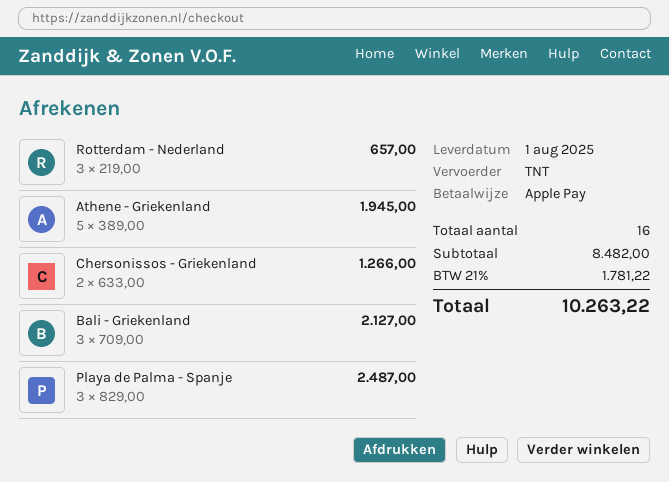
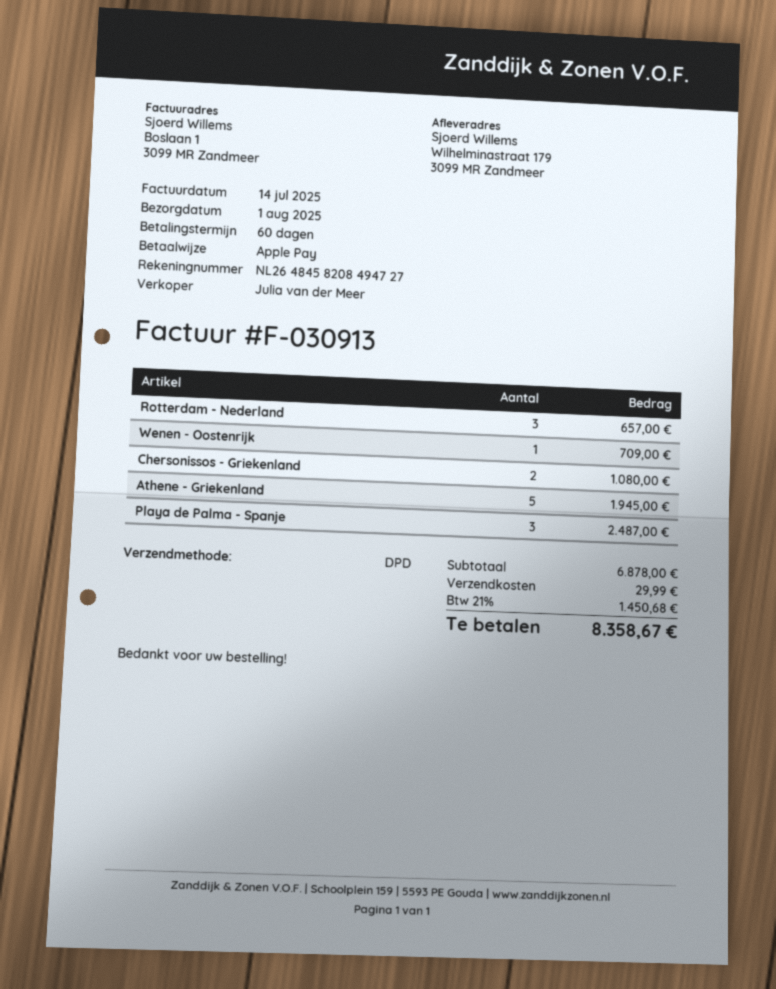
shipping method: TNT -> DPD
Chersonissos - Griekenland: 2 for 1266.00 -> 2 for 1080.00
Bali - Griekenland: 3 for 2127.00 -> none
Wenen - Oostenrijk: none -> 1 for 709.00
subtotal: 8482.00 -> 6878.00
shipping: none -> 29.99
tax: 21% = 1781.22 -> 21% = 1450.68
total: 10263.22 -> 8358.67

